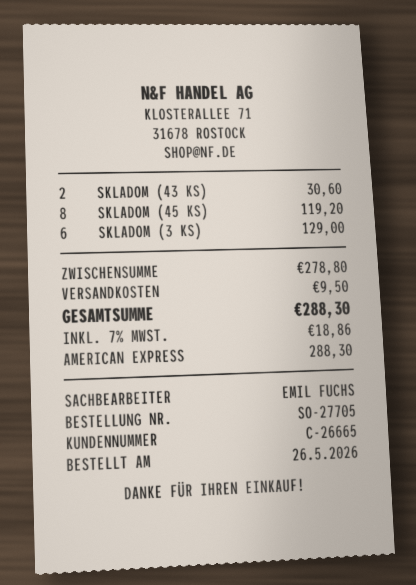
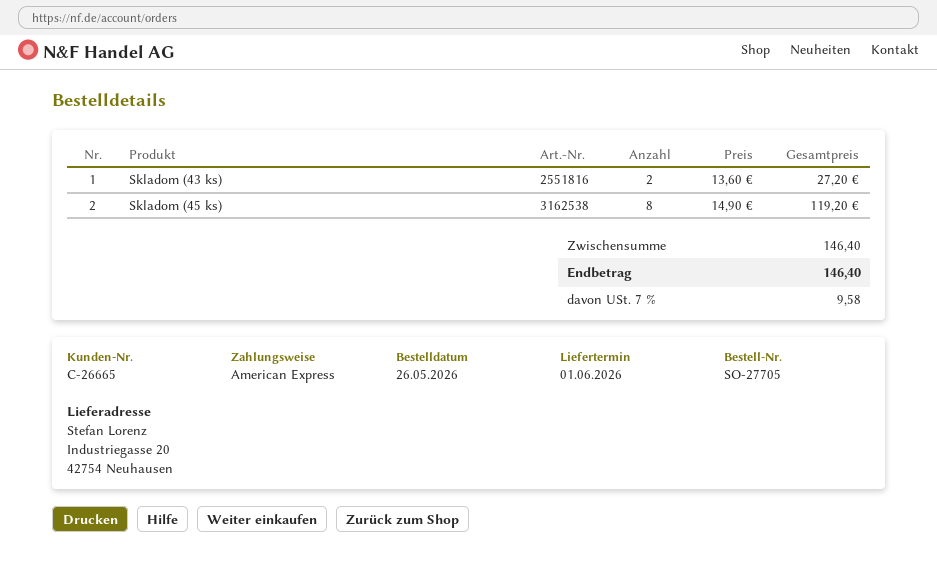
SKLADOM (43 KS): 2 for 30.60 -> 2 for 27.20
SKLADOM (3 KS): 6 for 129.00 -> none
subtotal: 278.80 -> 146.40
shipping: 9.50 -> none
tax: 7% = 18.86 -> 7% = 9.58
total: 288.30 -> 146.40

